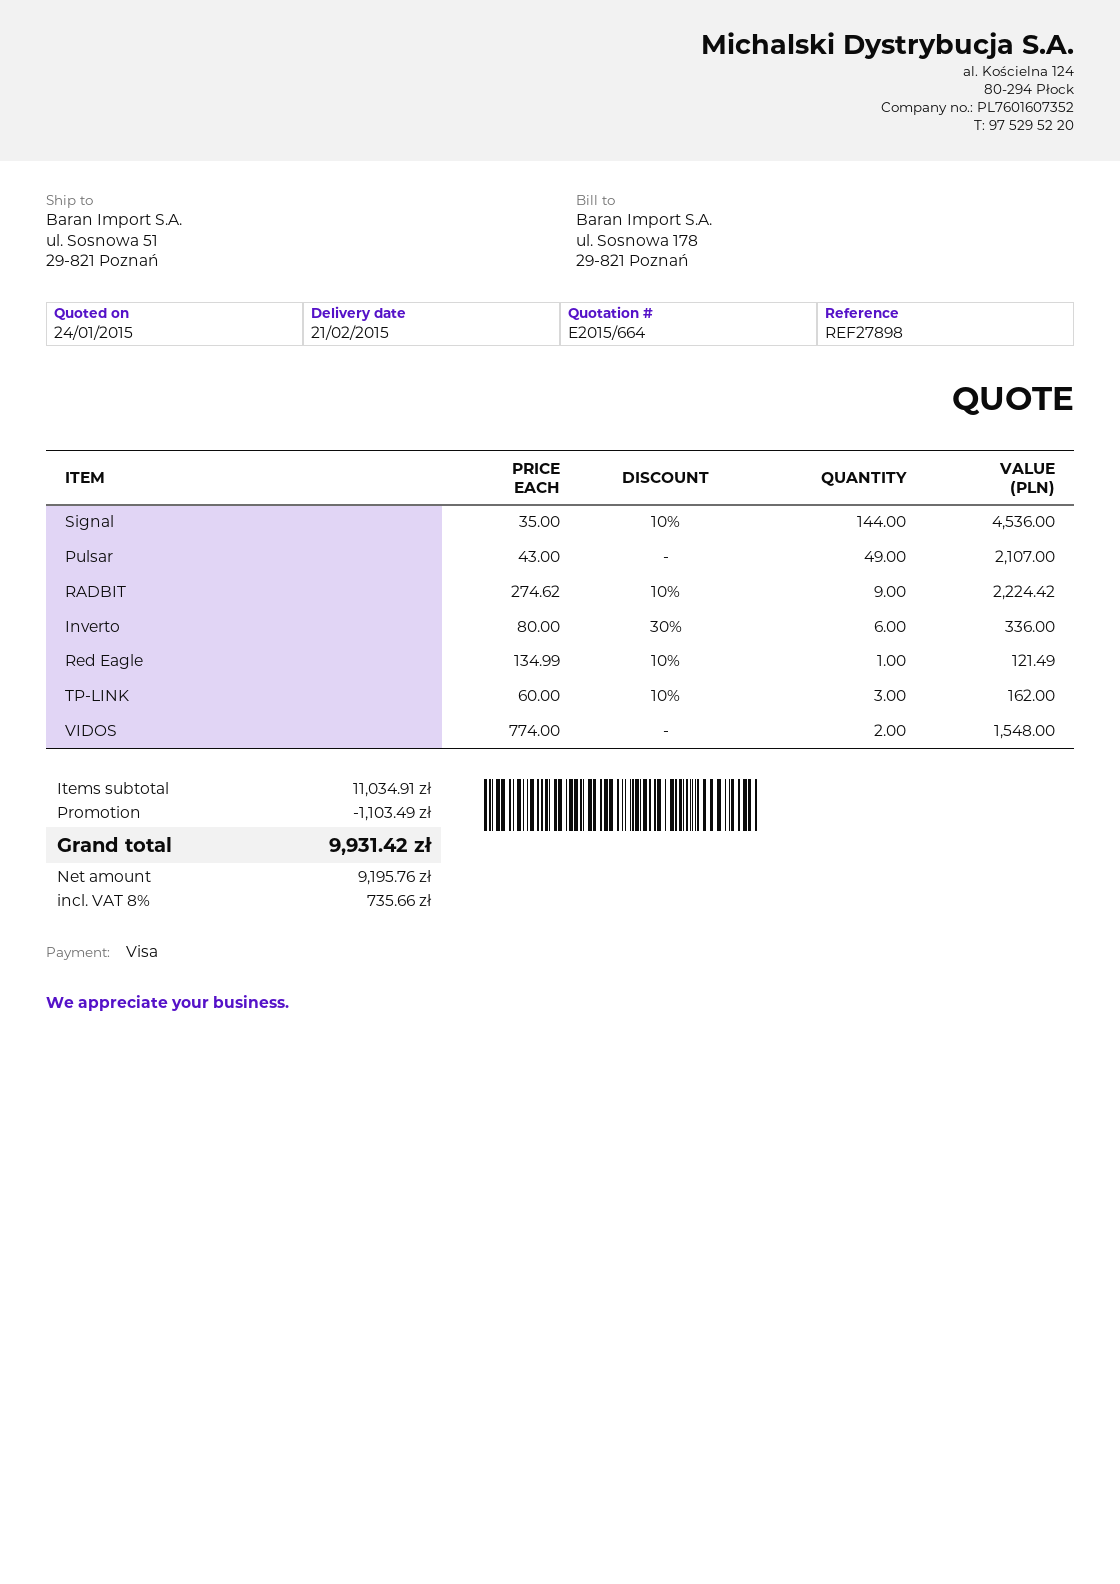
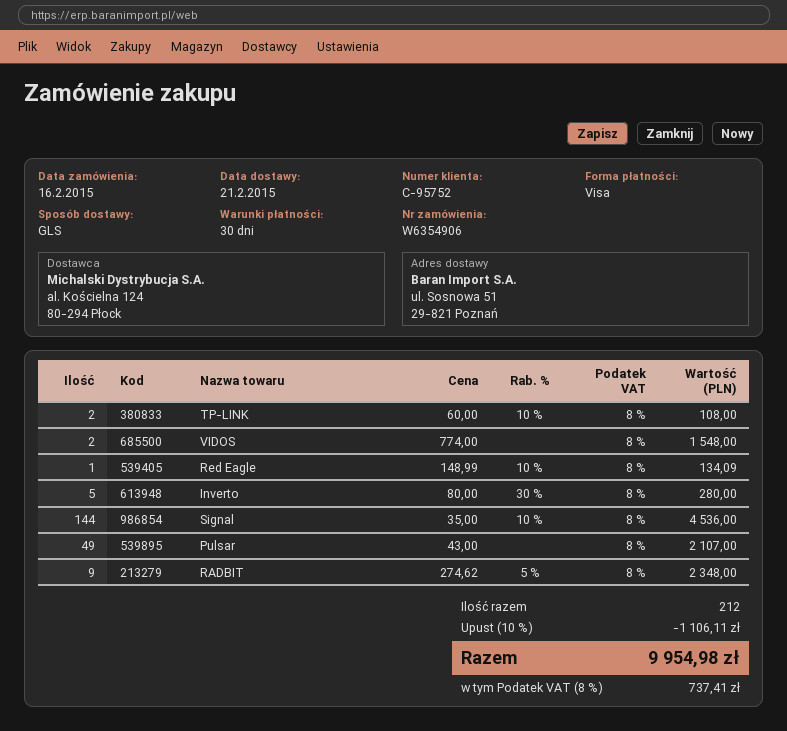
RADBIT: 9 x 274.62 - 10% = 2224.42 -> 9 x 274.62 - 5% = 2348.00
Inverto: 6 x 80.00 - 30% = 336.00 -> 5 x 80.00 - 30% = 280.00
Red Eagle: 1 x 134.99 - 10% = 121.49 -> 1 x 148.99 - 10% = 134.09
TP-LINK: 3 x 60.00 - 10% = 162.00 -> 2 x 60.00 - 10% = 108.00
discount: 1103.49 -> 1106.11
tax: 8% = 735.66 -> 8% = 737.41
total: 9931.42 -> 9954.98

